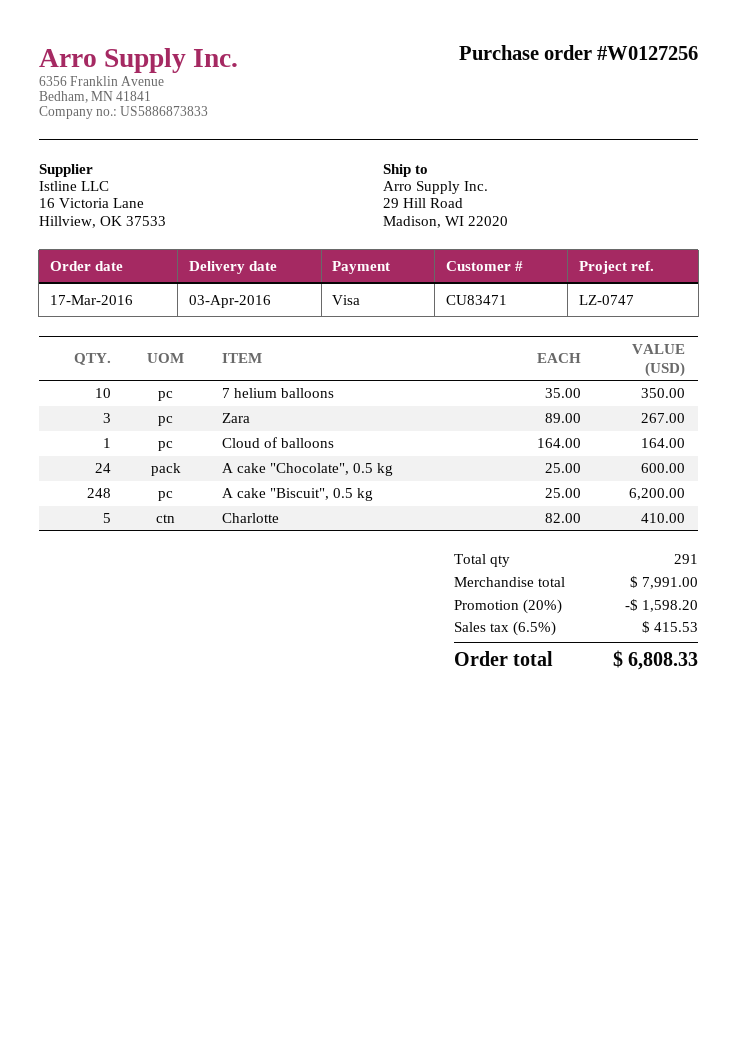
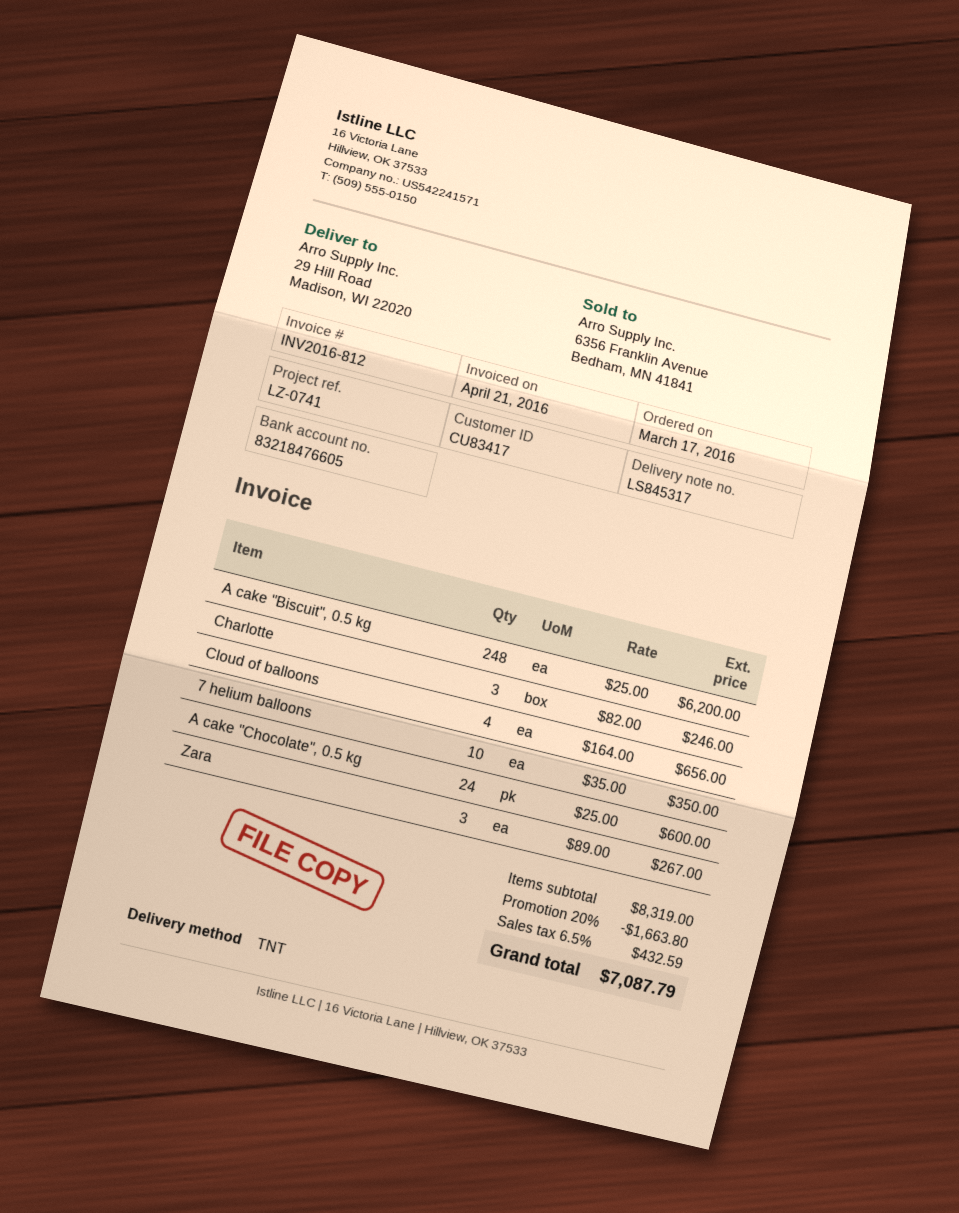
customer number: CU83471 -> CU83417
reference: LZ-0747 -> LZ-0741
Cloud of balloons: 1 x 164.00 = 164.00 -> 4 x 164.00 = 656.00
Charlotte: 5 x 82.00 = 410.00 -> 3 x 82.00 = 246.00
subtotal: 7991.00 -> 8319.00
discount: 20% = 1598.20 -> 20% = 1663.80
tax: 6.5% = 415.53 -> 6.5% = 432.59
total: 6808.33 -> 7087.79

